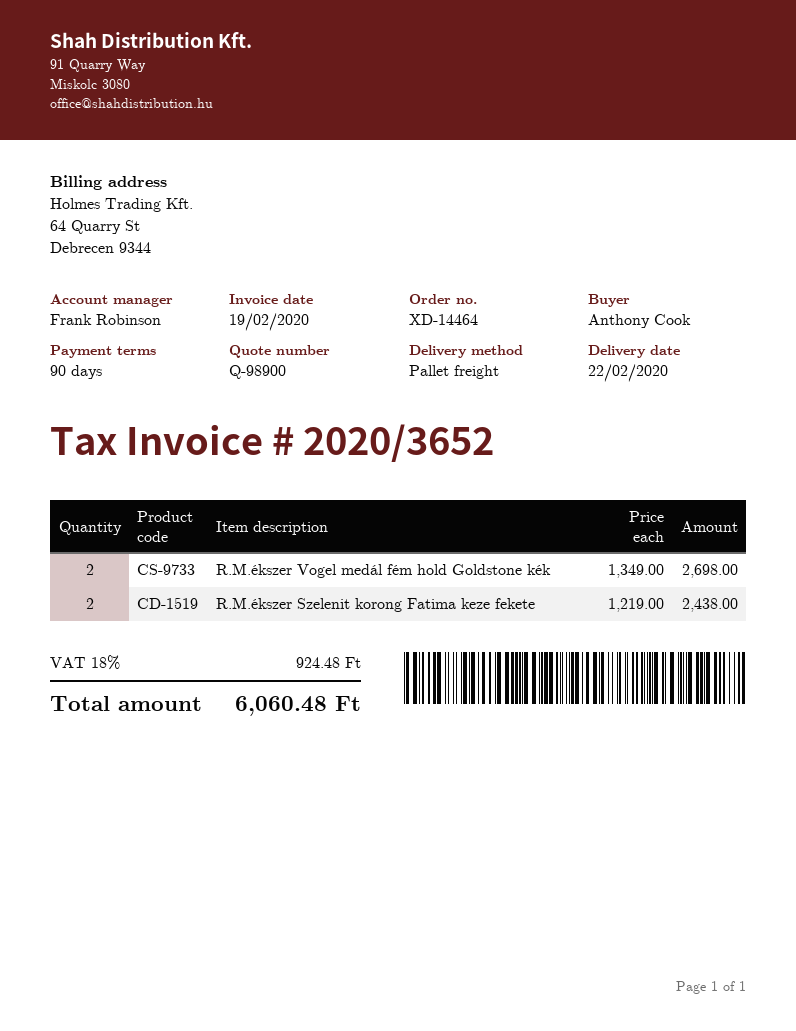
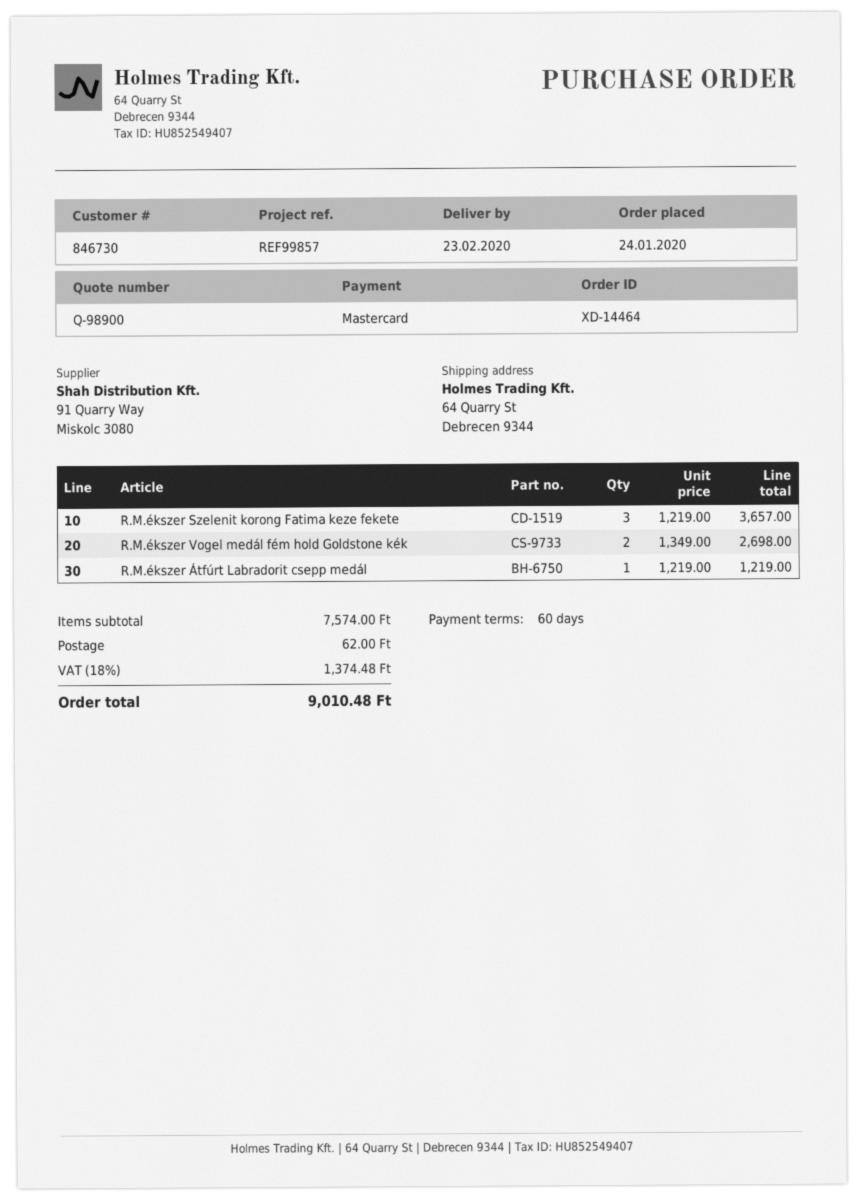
delivery date: 2020-02-22 -> 2020-02-23
payment terms: 90 days -> 60 days
R.M.ékszer Szelenit korong Fatima keze fekete: 2 x 1219.00 = 2438.00 -> 3 x 1219.00 = 3657.00
R.M.ékszer Átfúrt Labradorit csepp medál: none -> 1 x 1219.00 = 1219.00
shipping: none -> 62.00
tax: 18% = 924.48 -> 18% = 1374.48
total: 6060.48 -> 9010.48

